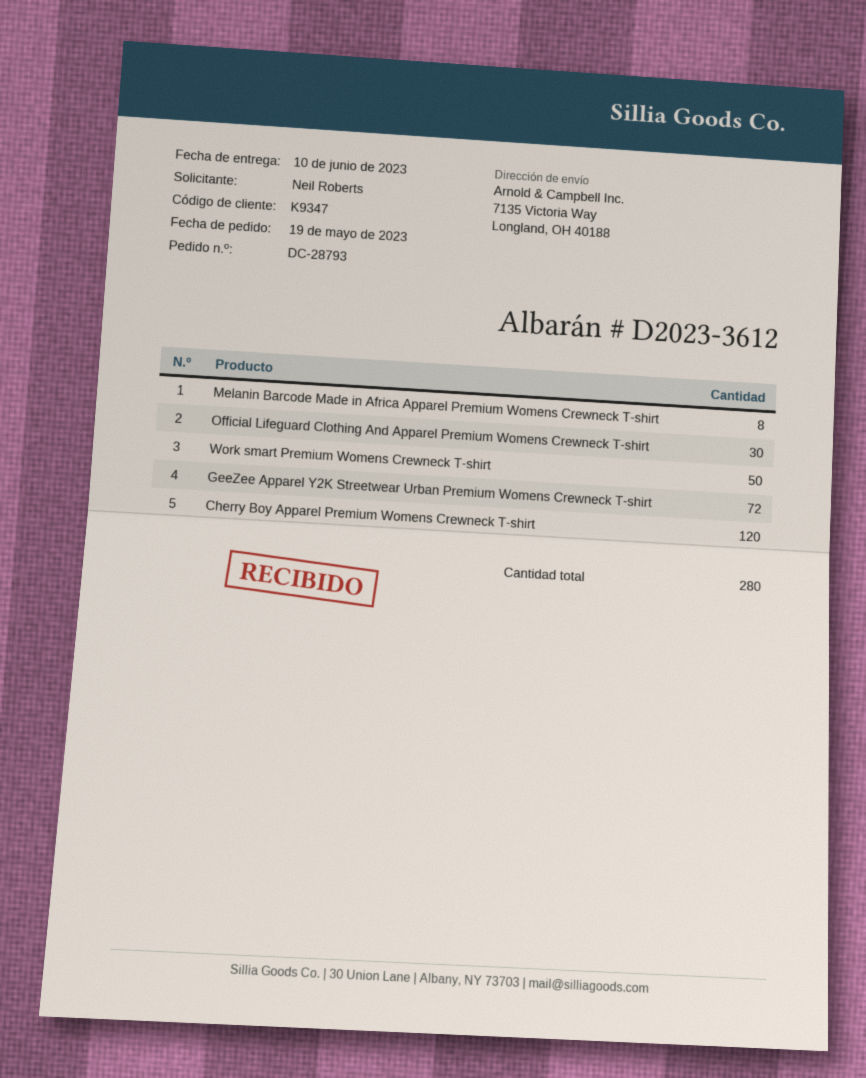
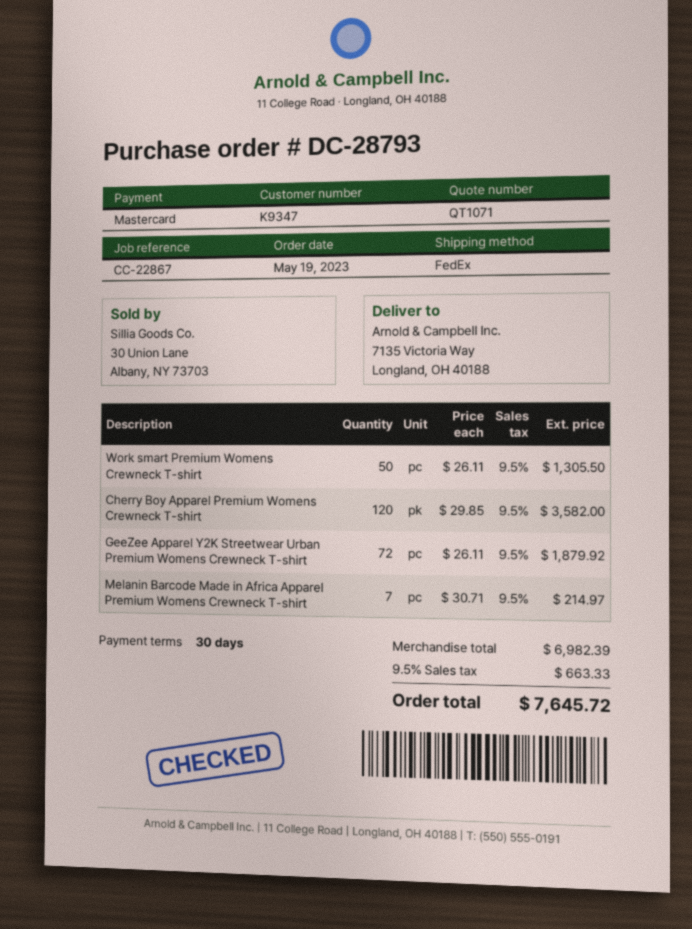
Melanin Barcode Made in Africa Apparel Premium Womens Crewneck T-shirt: 8 -> 7
Official Lifeguard Clothing And Apparel Premium Womens Crewneck T-shirt: 30 -> none

